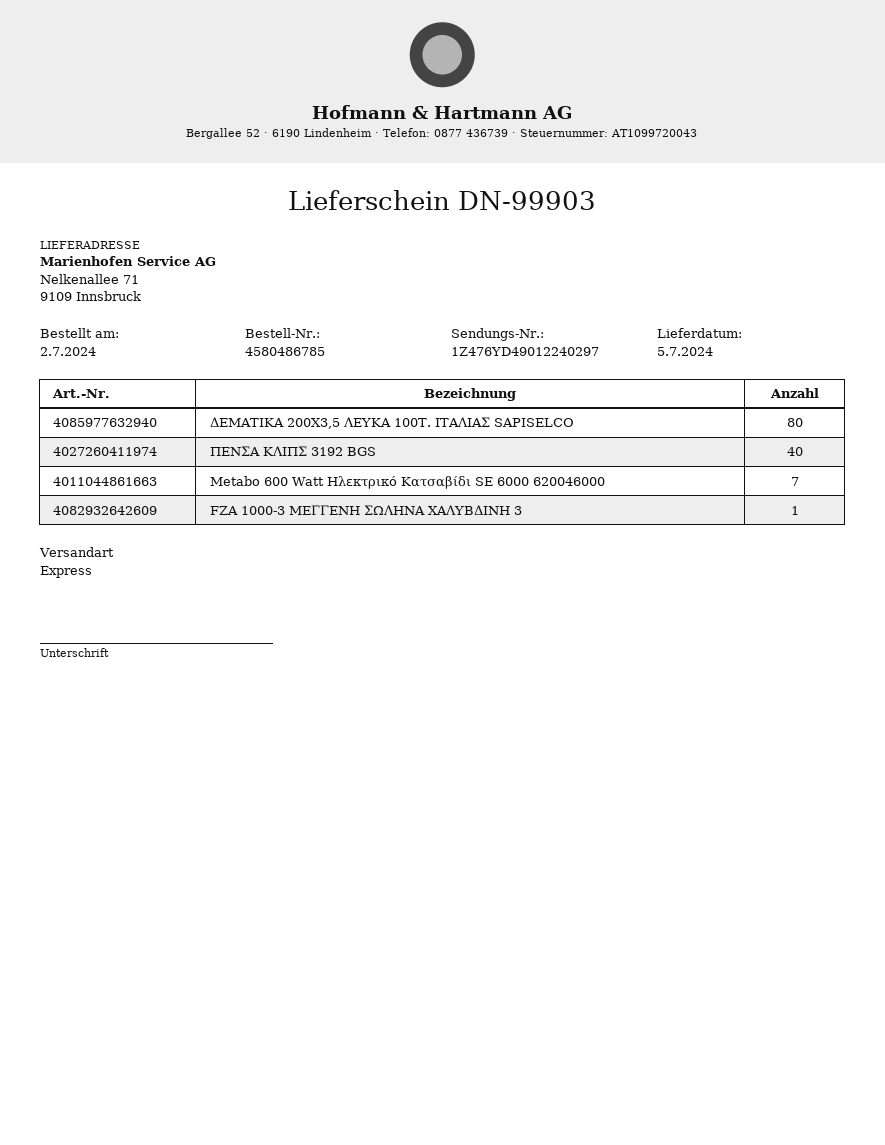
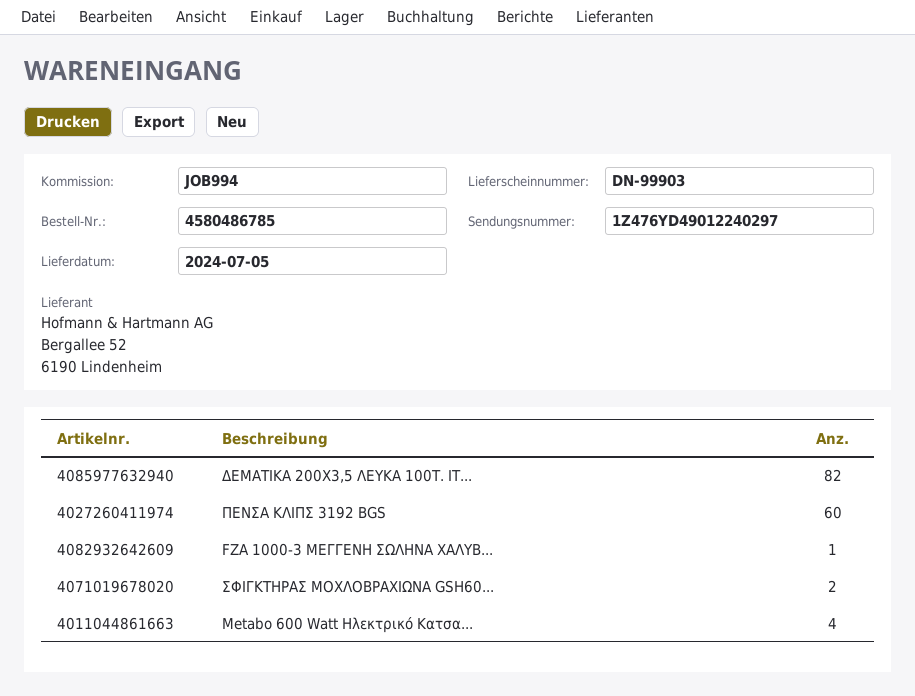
ΔΕΜΑΤΙΚΑ 200Χ3,5 ΛΕΥΚΑ 100Τ. ΙΤΑΛΙΑΣ SAPISELCO: 80 -> 82
ΠΕΝΣΑ ΚΛΙΠΣ 3192 BGS: 40 -> 60
Metabo 600 Watt Ηλεκτρικό Κατσαβίδι SE 6000 620046000: 7 -> 4
ΣΦΙΓΚΤΗΡΑΣ ΜΟΧΛΟΒΡΑΧΙΩΝΑ GSH60...: none -> 2

